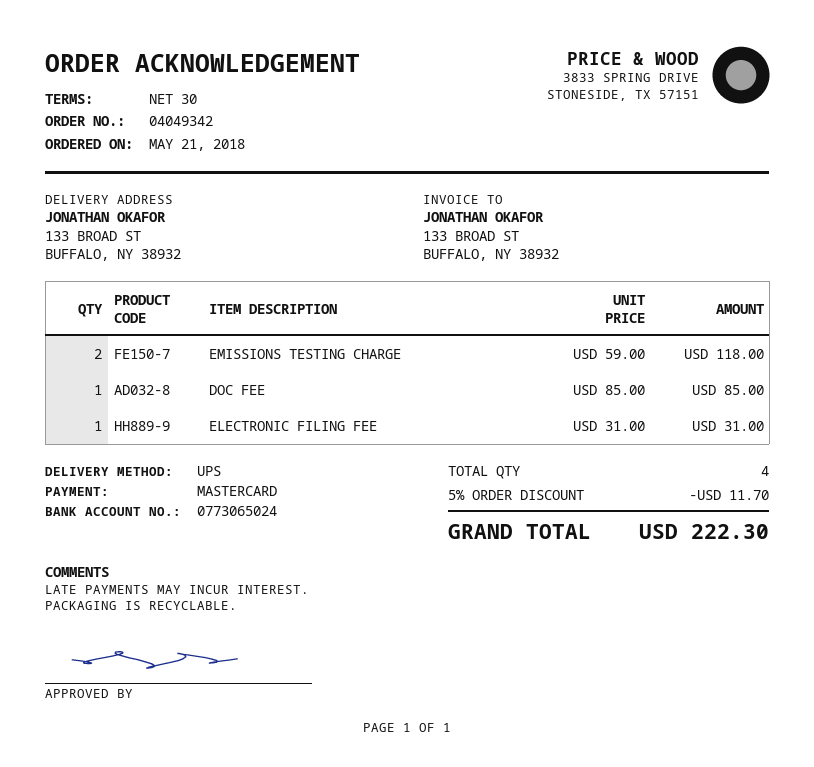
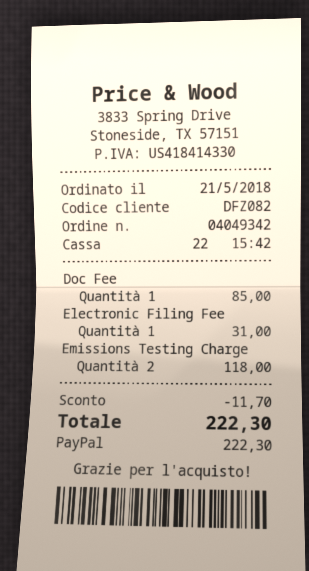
payment method: Mastercard -> PayPal

